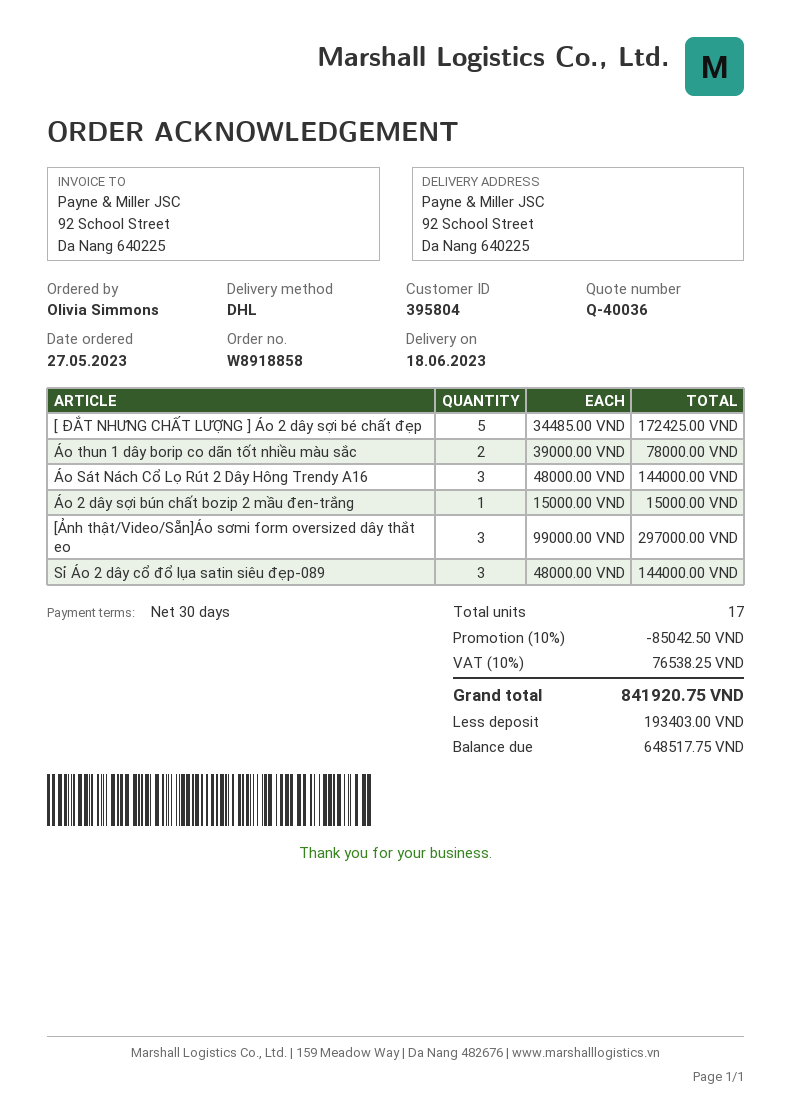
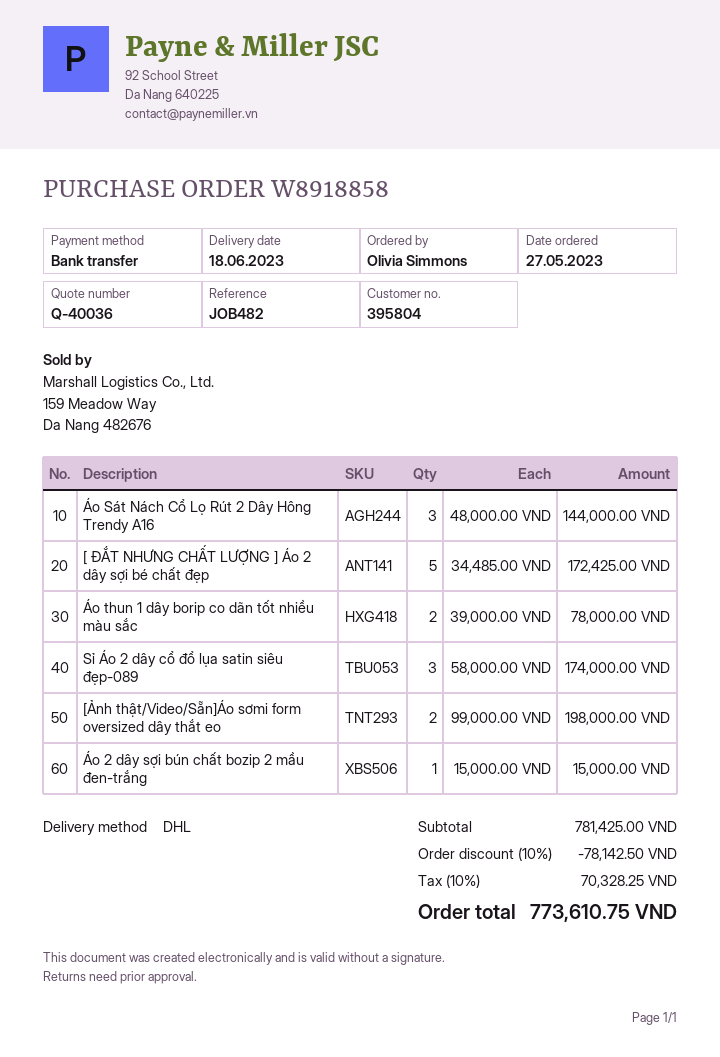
[Ảnh thật/Video/Sẵn]Áo sơmi form oversized dây thắt eo: 3 x 99000.00 = 297000.00 -> 2 x 99000.00 = 198000.00
Sỉ Áo 2 dây cổ đổ lụa satin siêu đẹp-089: 3 x 48000.00 = 144000.00 -> 3 x 58000.00 = 174000.00
discount: 10% = 85042.50 -> 10% = 78142.50
tax: 10% = 76538.25 -> 10% = 70328.25
total: 841920.75 -> 773610.75

